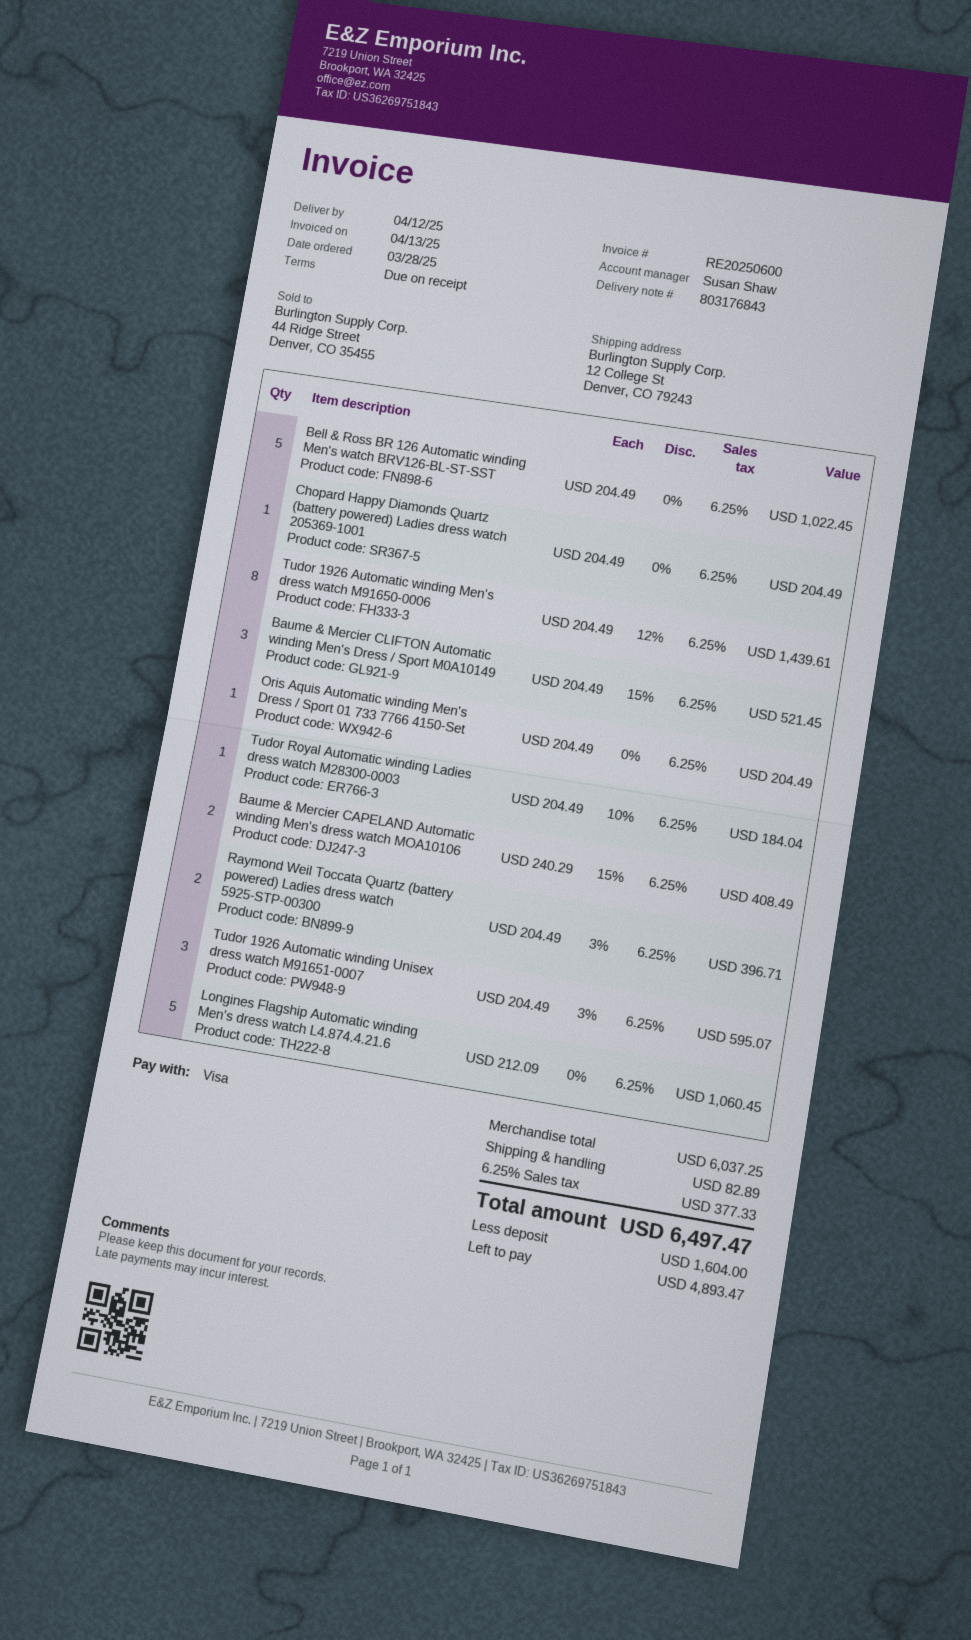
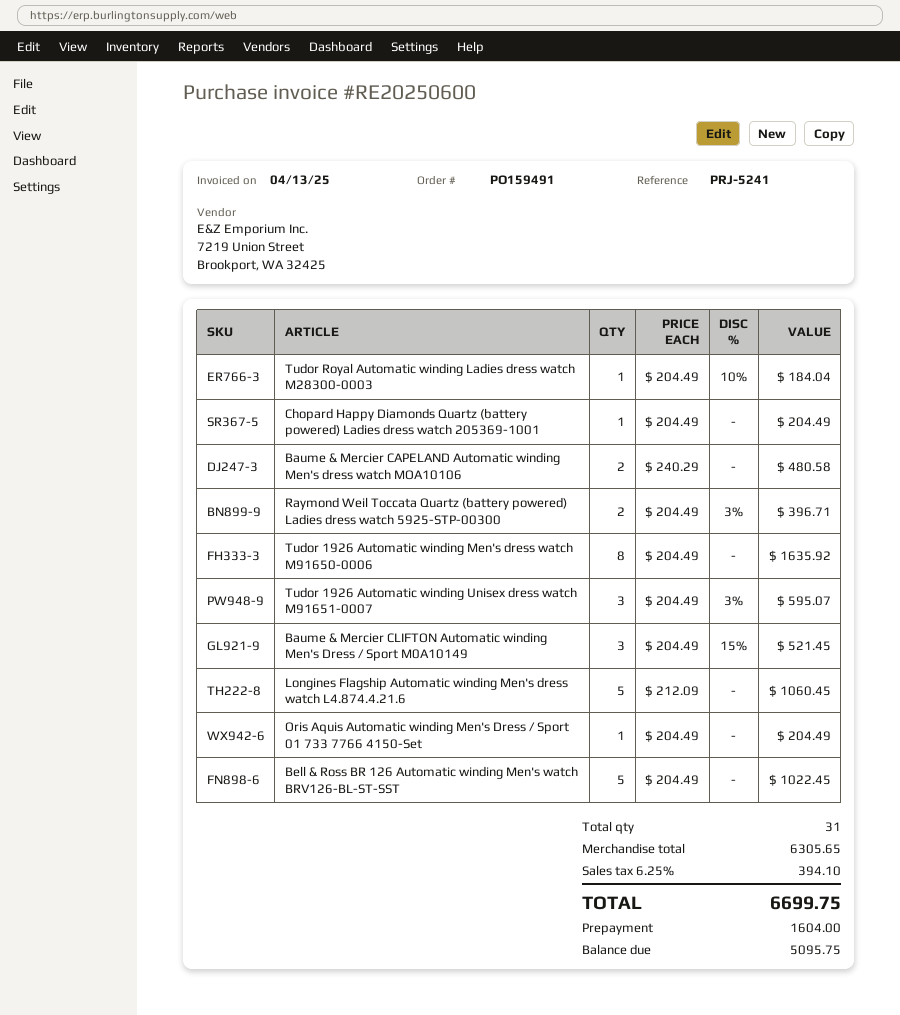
Tudor 1926 Automatic winding Men's dress watch M91650-0006: 8 x 204.49 - 12% = 1439.61 -> 8 x 204.49 = 1635.92
Baume & Mercier CAPELAND Automatic winding Men's dress watch MOA10106: 2 x 240.29 - 15% = 408.49 -> 2 x 240.29 = 480.58
subtotal: 6037.25 -> 6305.65
shipping: 82.89 -> none
tax: 6.25% = 377.33 -> 6.25% = 394.10
total: 6497.47 -> 6699.75
balance: 4893.47 -> 5095.75

